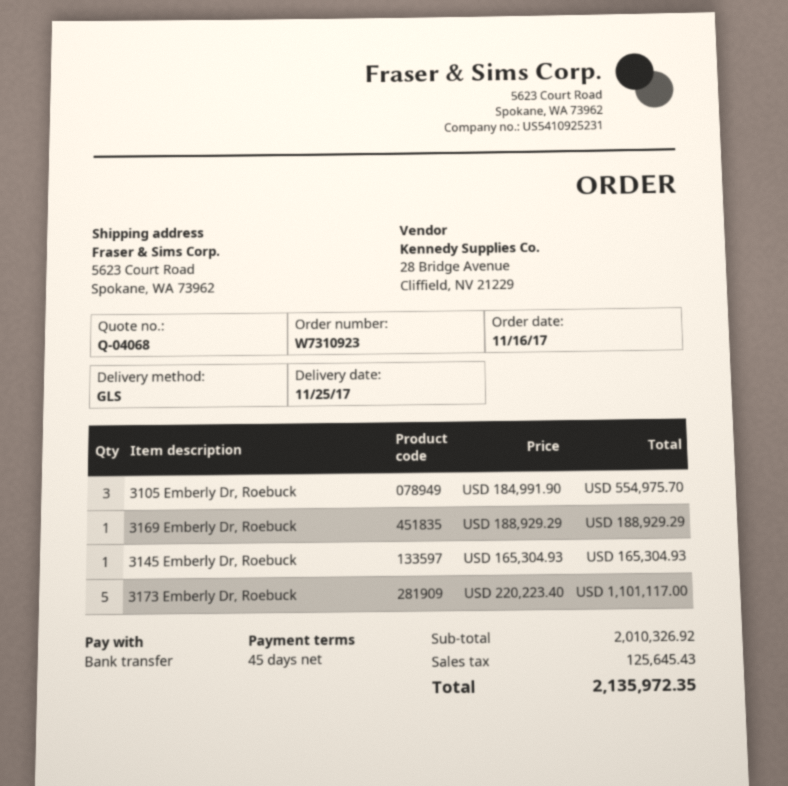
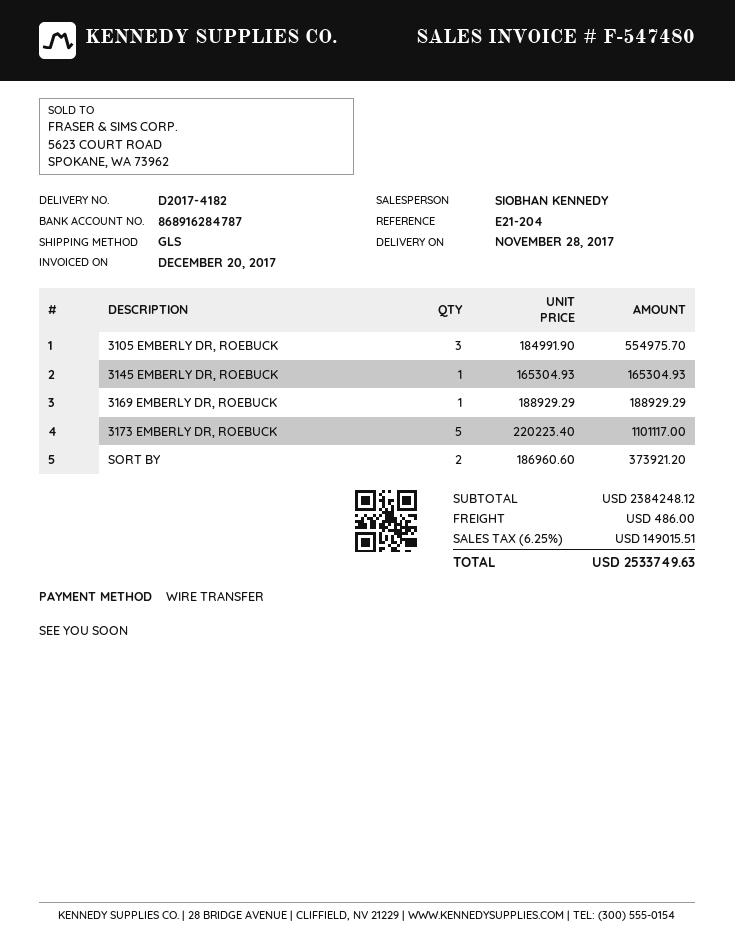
delivery date: 2017-11-25 -> 2017-11-28
SORT BY: none -> 2 x 186960.60 = 373921.20
subtotal: 2010326.92 -> 2384248.12
shipping: none -> 486.00
tax: 125645.43 -> 149015.51
total: 2135972.35 -> 2533749.63

